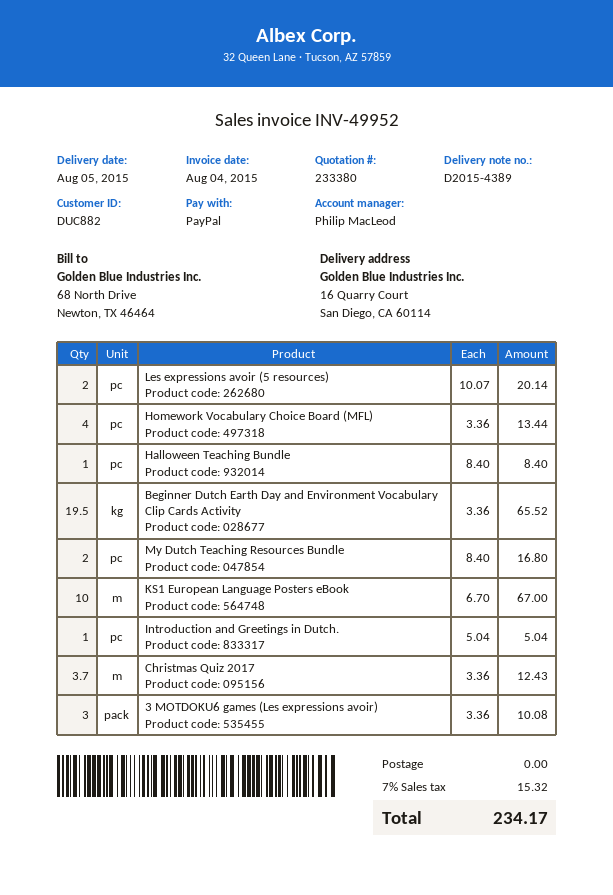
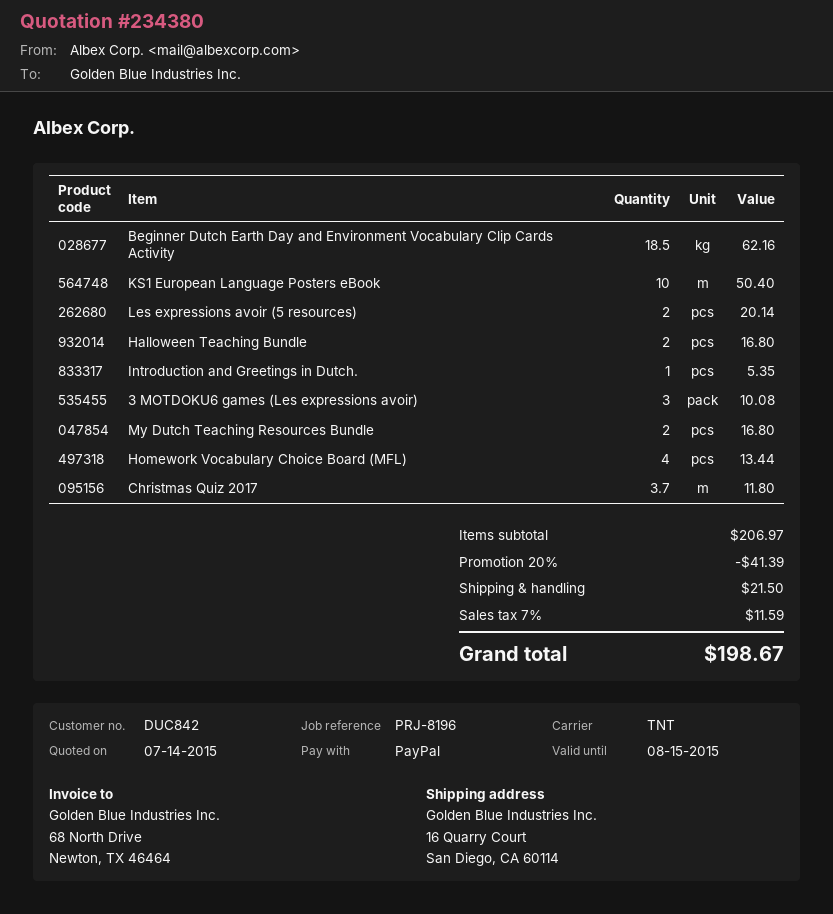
quote number: 233380 -> 234380
customer number: DUC882 -> DUC842
Halloween Teaching Bundle: 1 for 8.40 -> 2 for 16.80
Beginner Dutch Earth Day and Environment Vocabulary Clip Cards Activity: 19.5 for 65.52 -> 18.5 for 62.16
KS1 European Language Posters eBook: 10 for 67.00 -> 10 for 50.40
Introduction and Greetings in Dutch.: 1 for 5.04 -> 1 for 5.35
Christmas Quiz 2017: 3.7 for 12.43 -> 3.7 for 11.80
discount: none -> 20% = 41.39
shipping: 0.00 -> 21.50
tax: 7% = 15.32 -> 7% = 11.59
total: 234.17 -> 198.67

